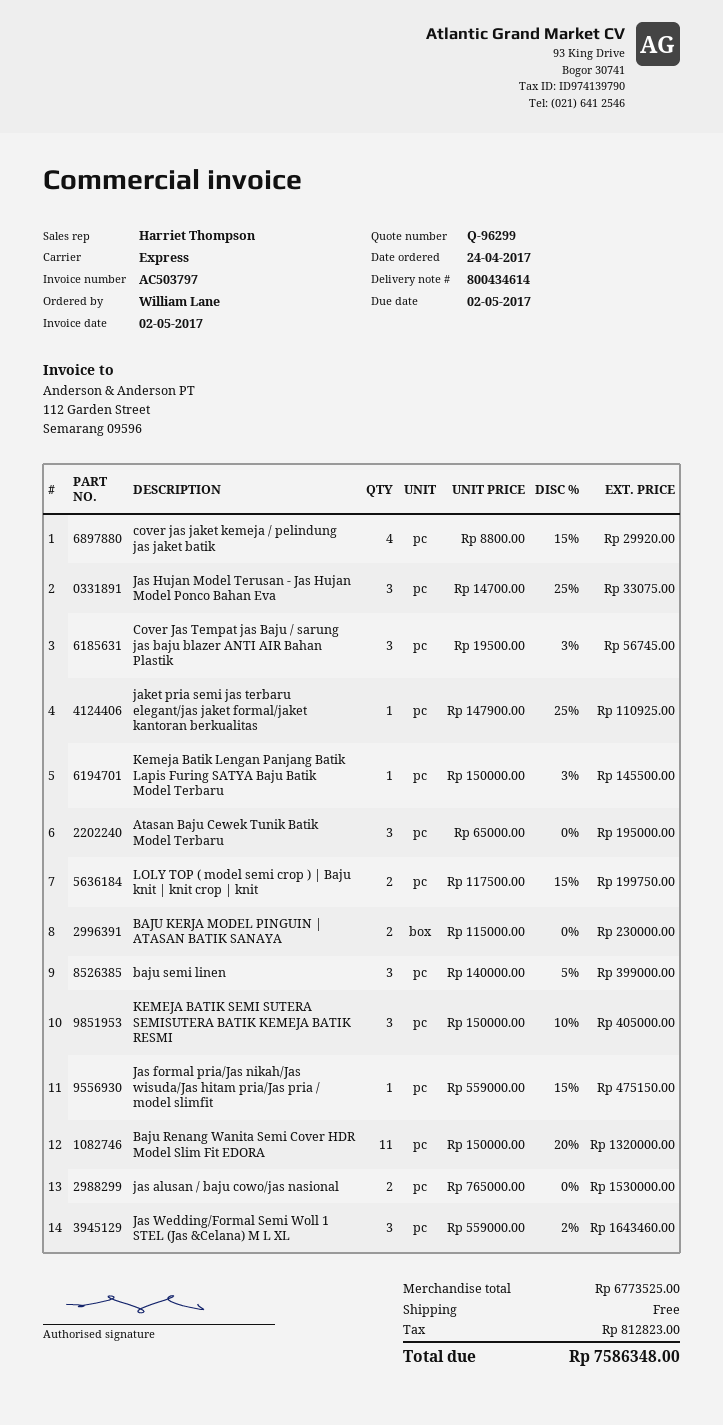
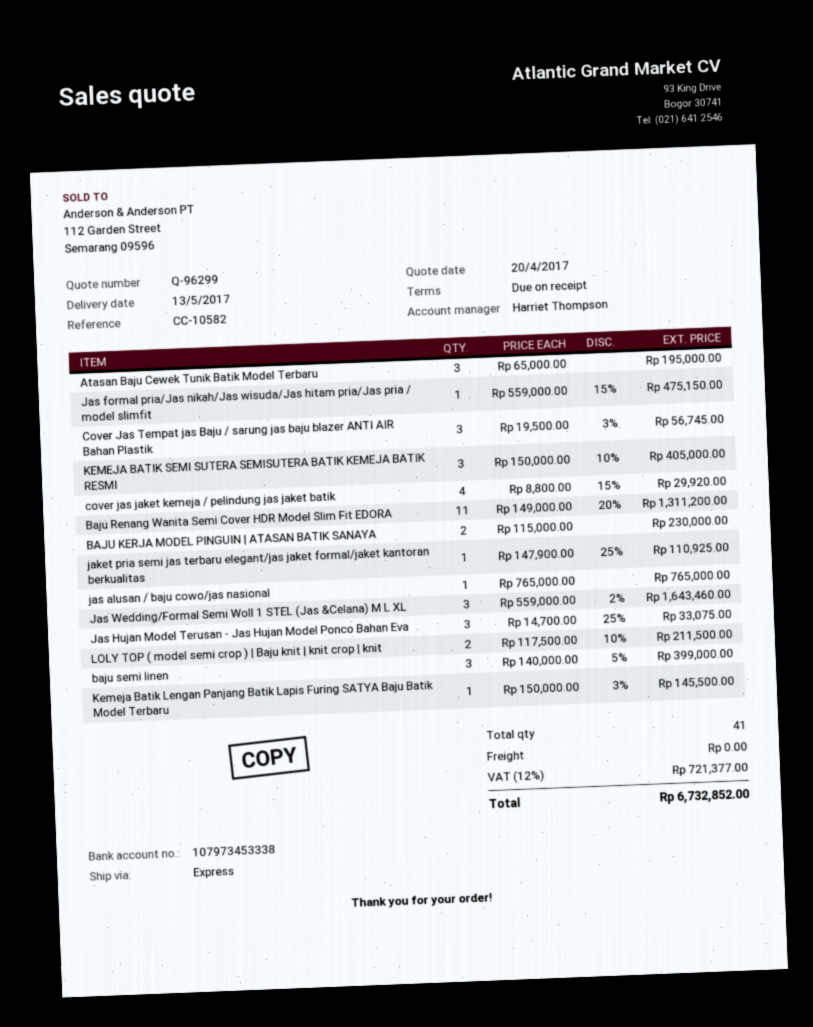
LOLY TOP ( model semi crop ) | Baju knit | knit crop | knit: 2 x 117500.00 - 15% = 199750.00 -> 2 x 117500.00 - 10% = 211500.00
Baju Renang Wanita Semi Cover HDR Model Slim Fit EDORA: 11 x 150000.00 - 20% = 1320000.00 -> 11 x 149000.00 - 20% = 1311200.00
jas alusan / baju cowo/jas nasional: 2 x 765000.00 = 1530000.00 -> 1 x 765000.00 = 765000.00
tax: 812823.00 -> 721377.00
total: 7586348.00 -> 6732852.00

